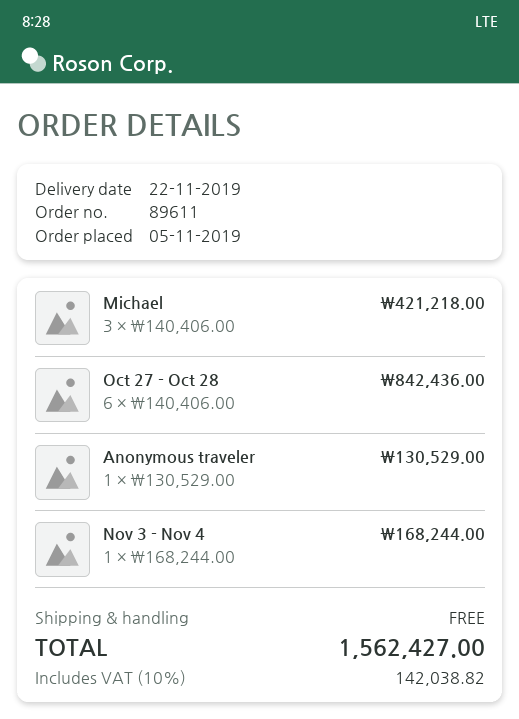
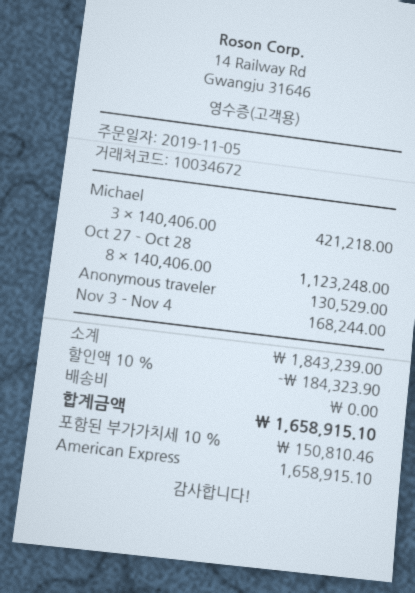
Oct 27 - Oct 28: 6 x 140406.00 = 842436.00 -> 8 x 140406.00 = 1123248.00
discount: none -> 10% = 184323.90
tax: 10% = 142038.82 -> 10% = 150810.46
total: 1562427.00 -> 1658915.10

